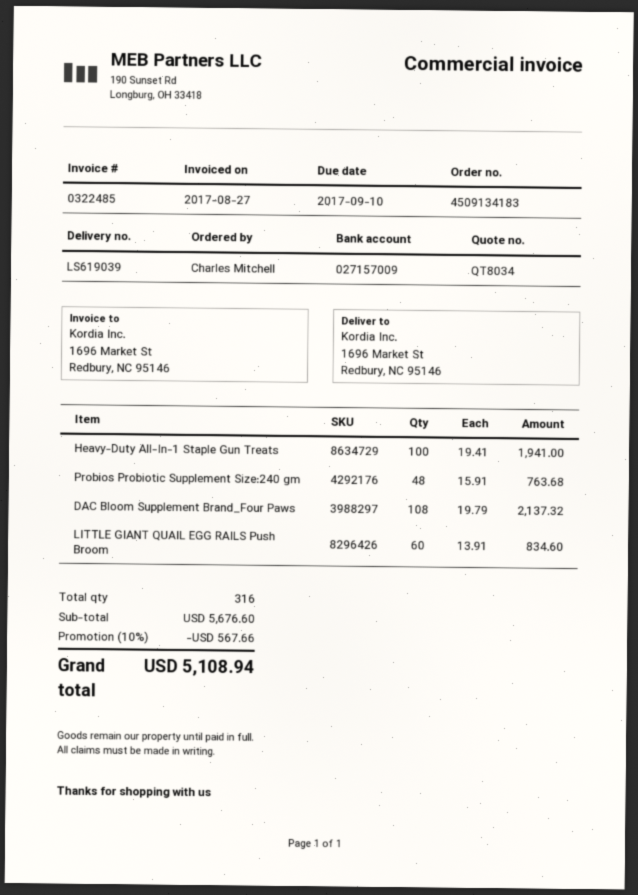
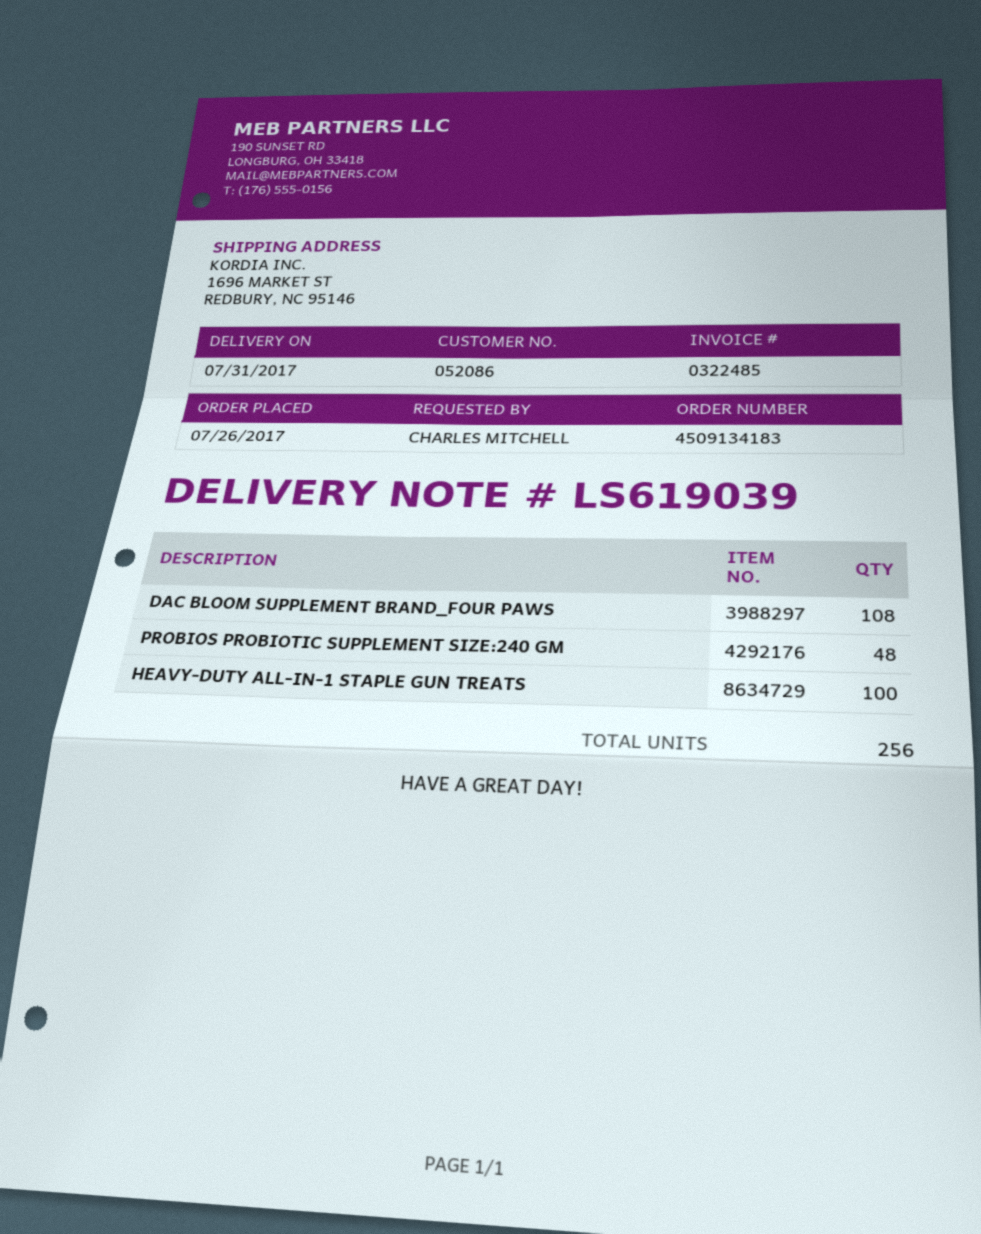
LITTLE GIANT QUAIL EGG RAILS Push Broom: 60 -> none
total quantity: 316 -> 256

